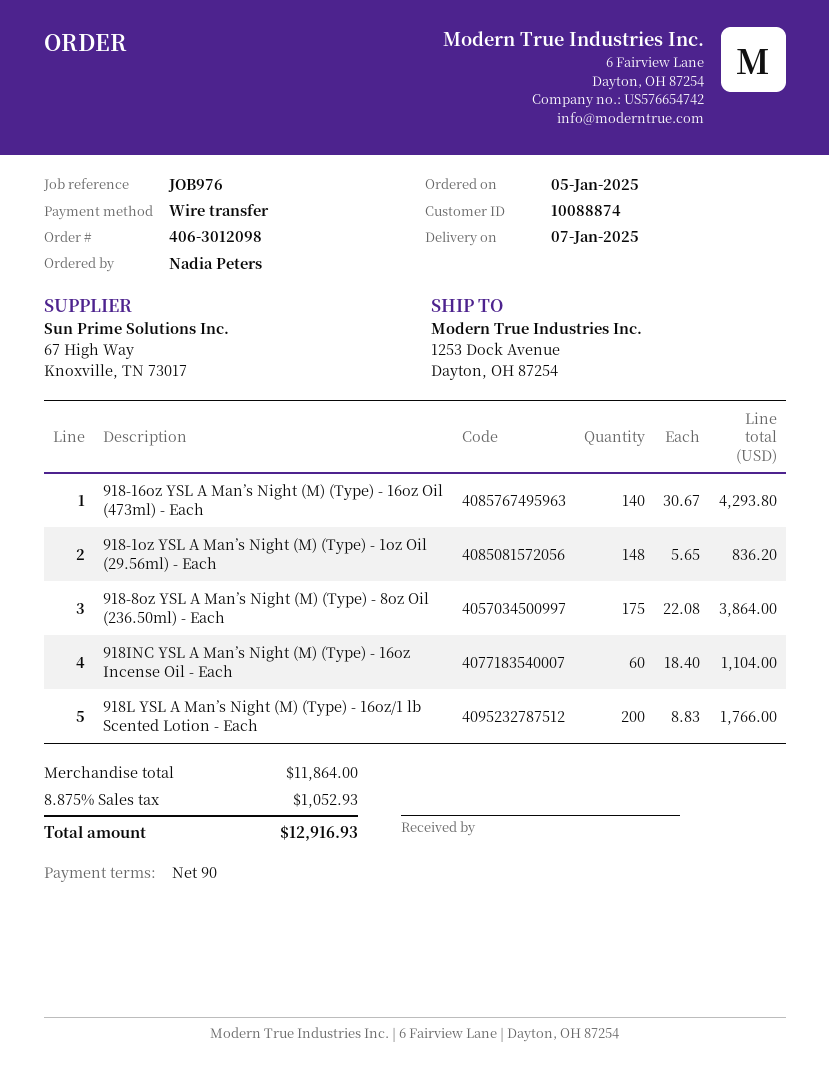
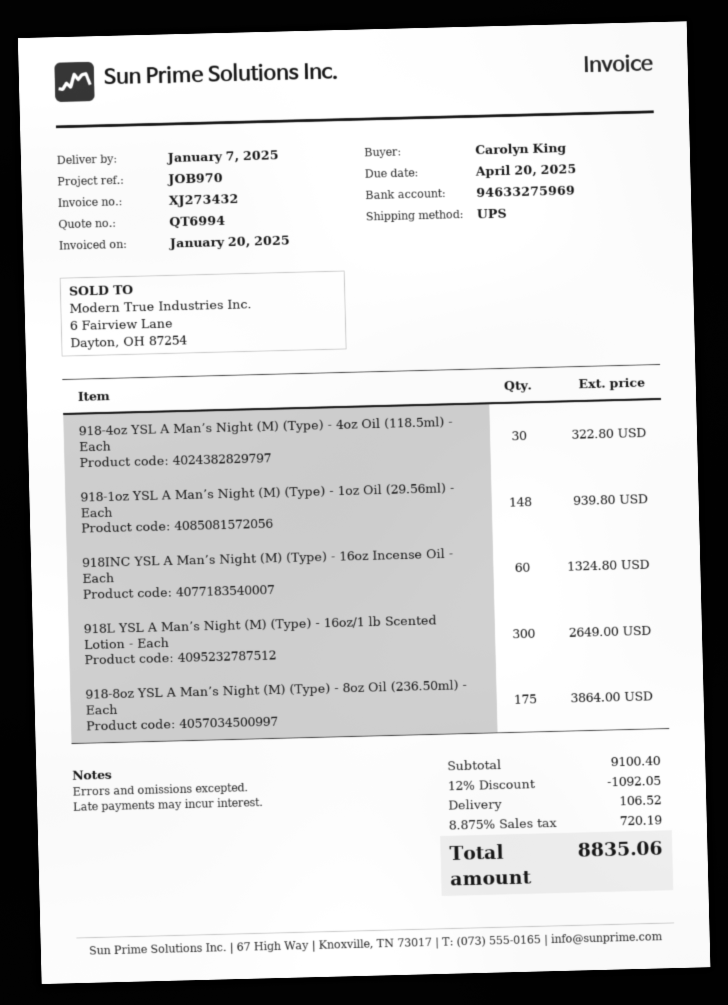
reference: JOB976 -> JOB970
ordered by: Nadia Peters -> Carolyn King
918-16oz YSL A Man’s Night (M) (Type) - 16oz Oil (473ml) - Each: 140 for 4293.80 -> none
918-1oz YSL A Man’s Night (M) (Type) - 1oz Oil (29.56ml) - Each: 148 for 836.20 -> 148 for 939.80
918INC YSL A Man’s Night (M) (Type) - 16oz Incense Oil - Each: 60 for 1104.00 -> 60 for 1324.80
918L YSL A Man’s Night (M) (Type) - 16oz/1 lb Scented Lotion - Each: 200 for 1766.00 -> 300 for 2649.00
918-4oz YSL A Man’s Night (M) (Type) - 4oz Oil (118.5ml) - Each: none -> 30 for 322.80
subtotal: 11864.00 -> 9100.40
discount: none -> 12% = 1092.05
shipping: none -> 106.52
tax: 8.875% = 1052.93 -> 8.875% = 720.19
total: 12916.93 -> 8835.06

